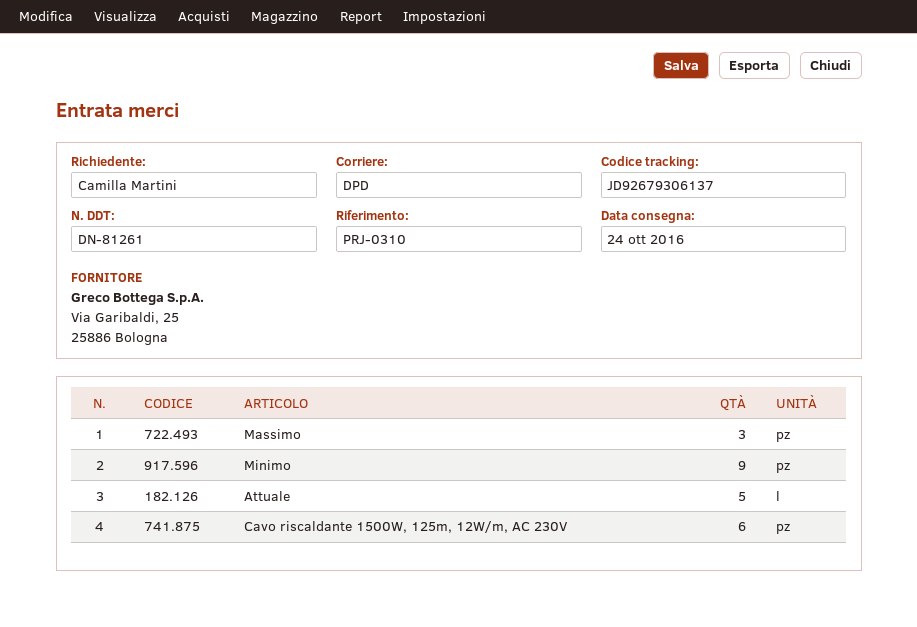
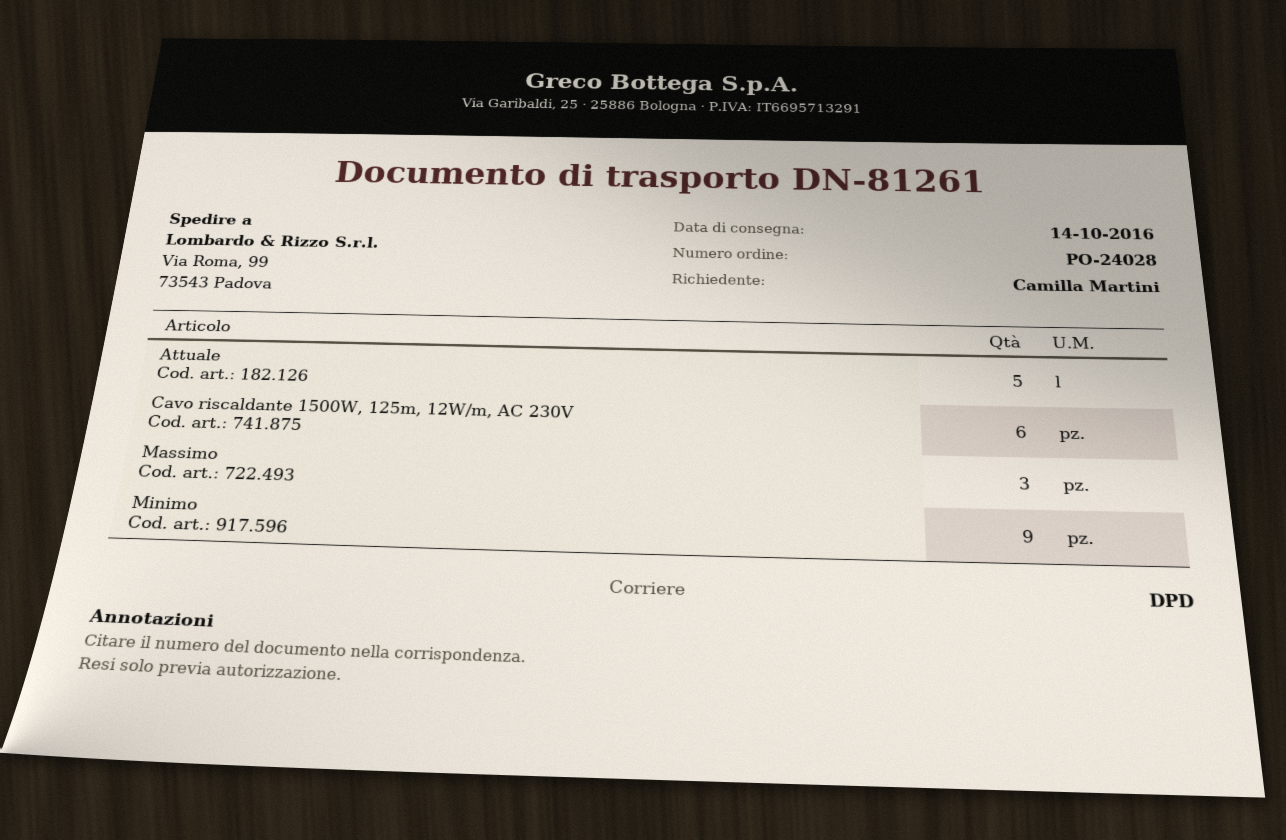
delivery date: 2016-10-24 -> 2016-10-14

